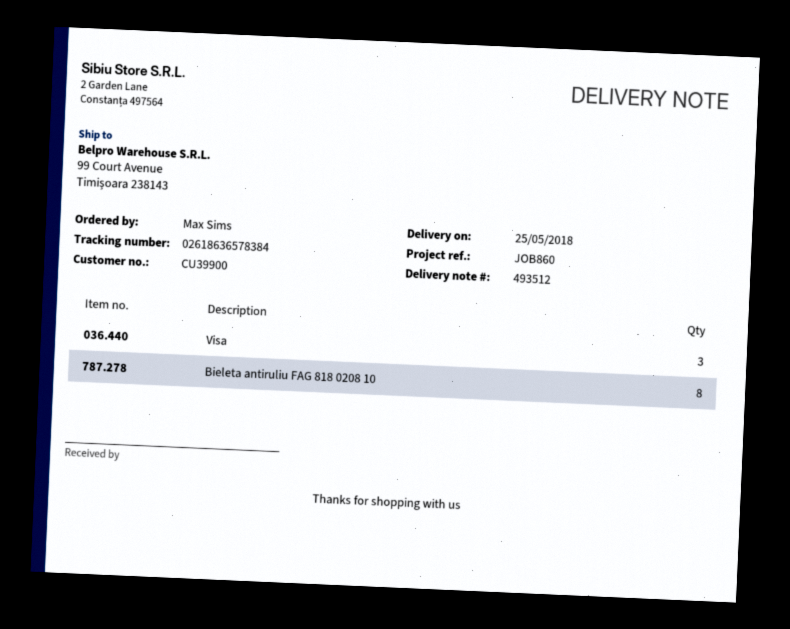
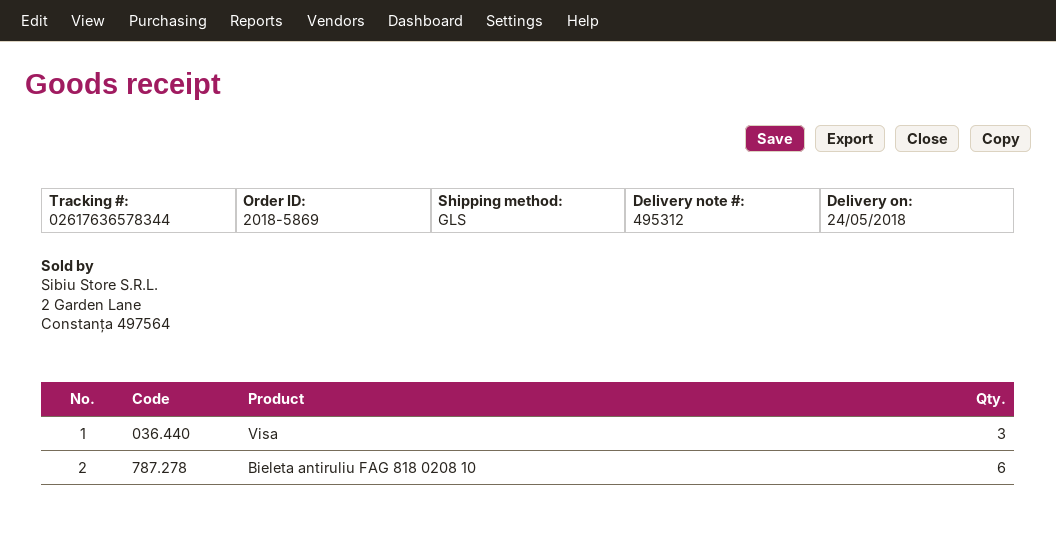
delivery note number: 493512 -> 495312
delivery date: 2018-05-25 -> 2018-05-24
tracking number: 02618636578384 -> 02617636578344
Bieleta antiruliu FAG 818 0208 10: 8 -> 6

